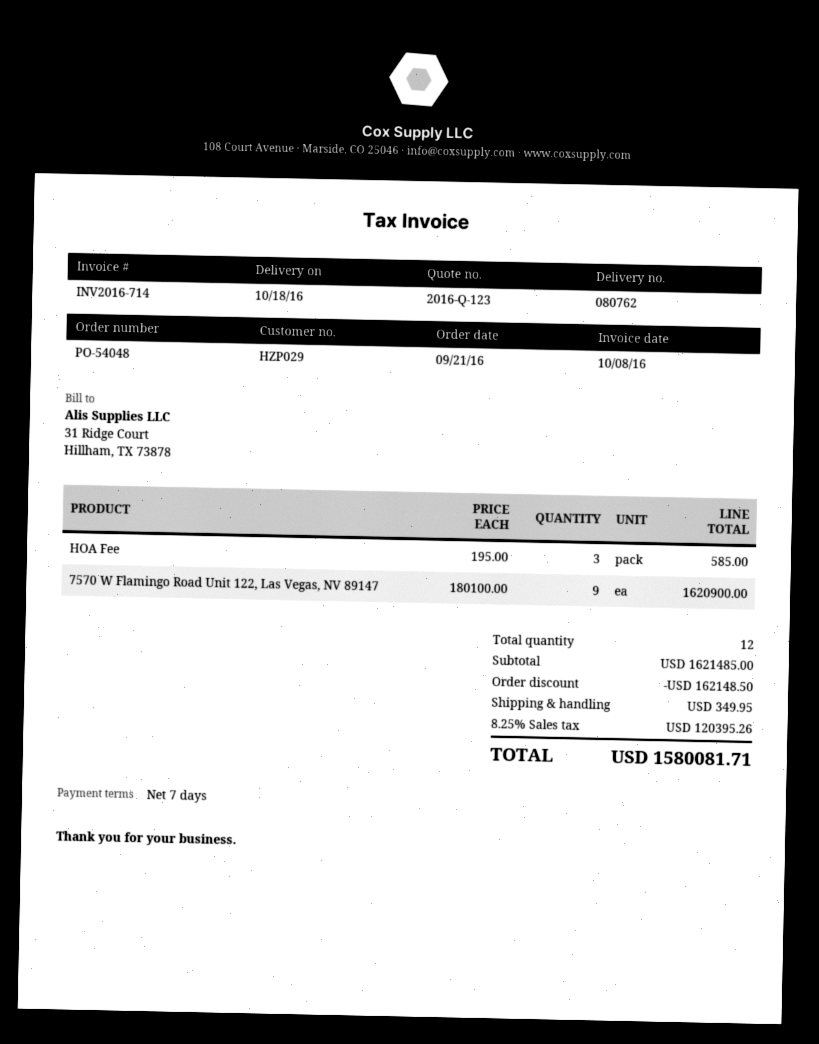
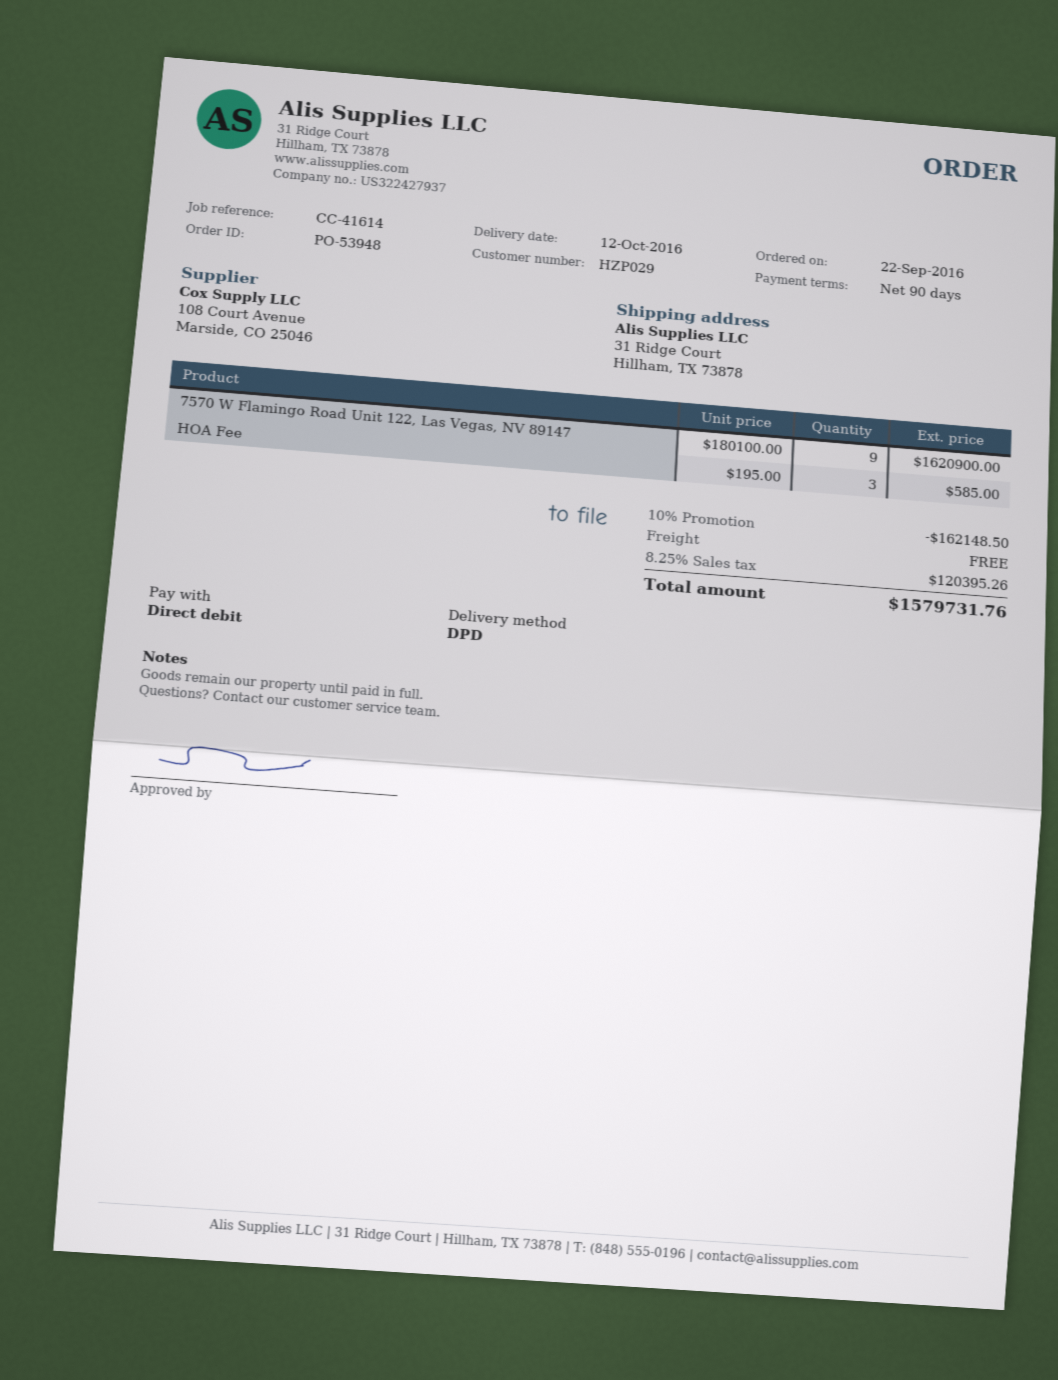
order number: PO-54048 -> PO-53948
order date: 2016-09-21 -> 2016-09-22
delivery date: 2016-10-18 -> 2016-10-12
payment terms: 7 days -> 90 days
shipping: 349.95 -> 0.00
total: 1580081.71 -> 1579731.76

